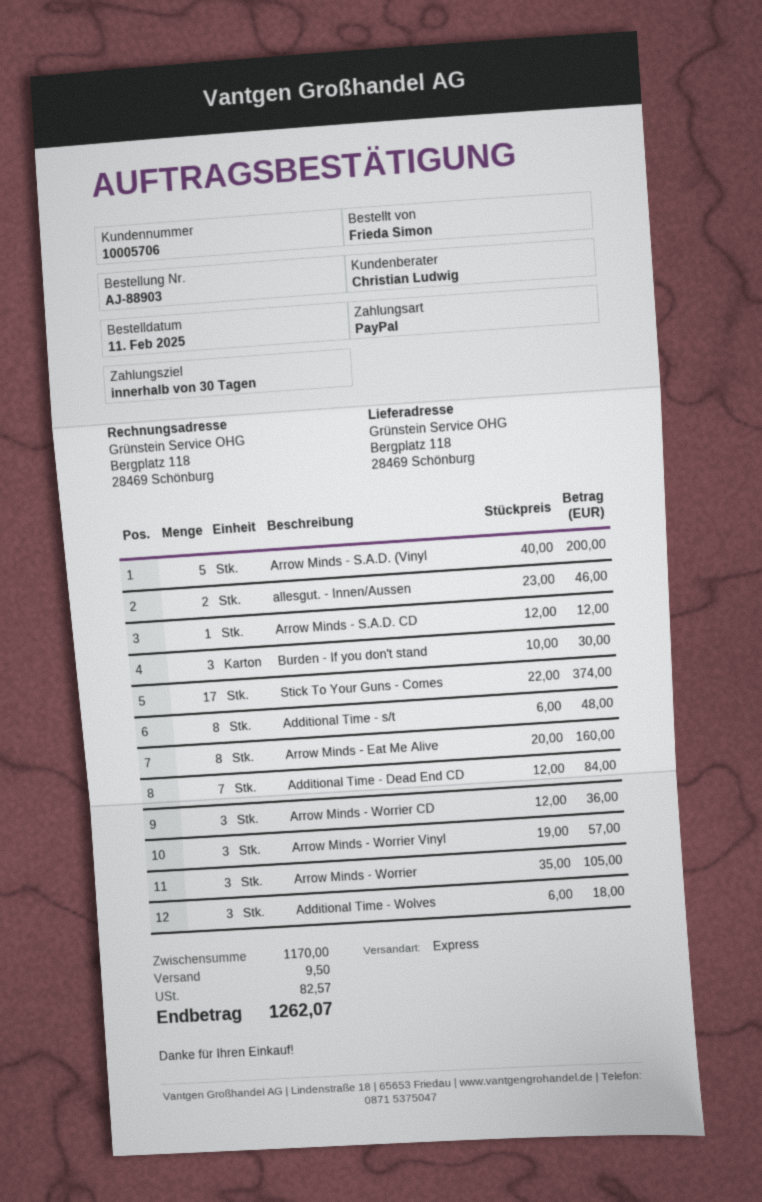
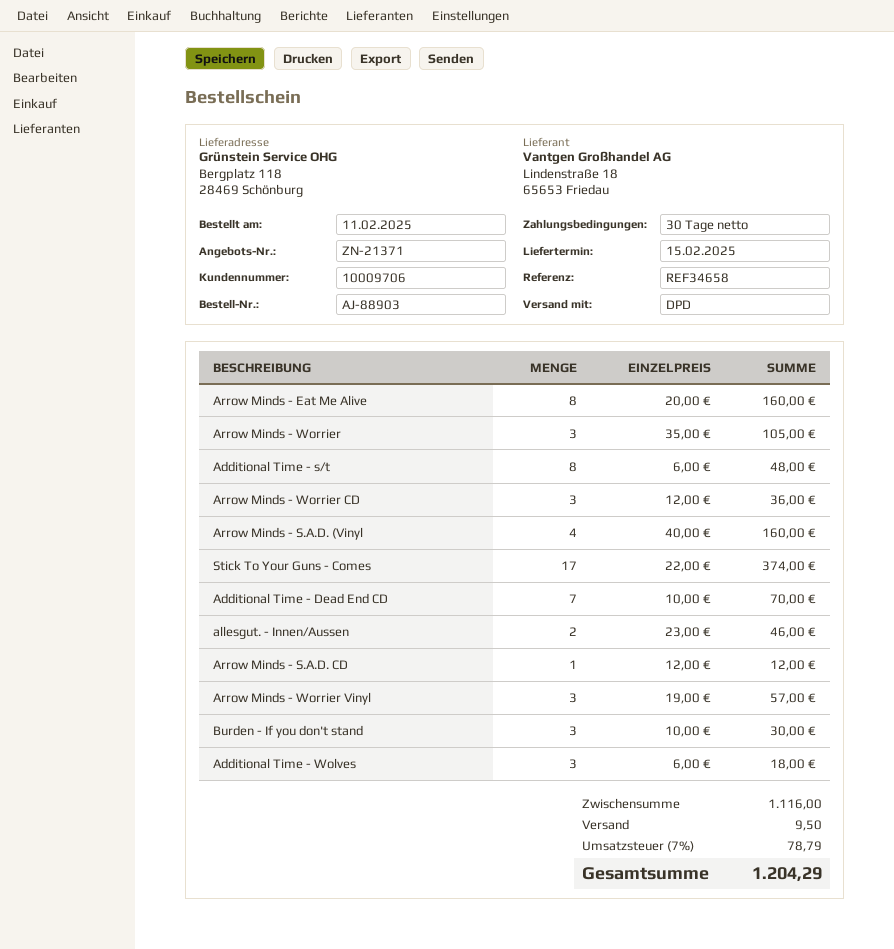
customer number: 10005706 -> 10009706
shipping method: express -> DPD
Arrow Minds - S.A.D. (Vinyl: 5 x 40.00 = 200.00 -> 4 x 40.00 = 160.00
Additional Time - Dead End CD: 7 x 12.00 = 84.00 -> 7 x 10.00 = 70.00
subtotal: 1170.00 -> 1116.00
tax: 82.57 -> 78.79
total: 1262.07 -> 1204.29

